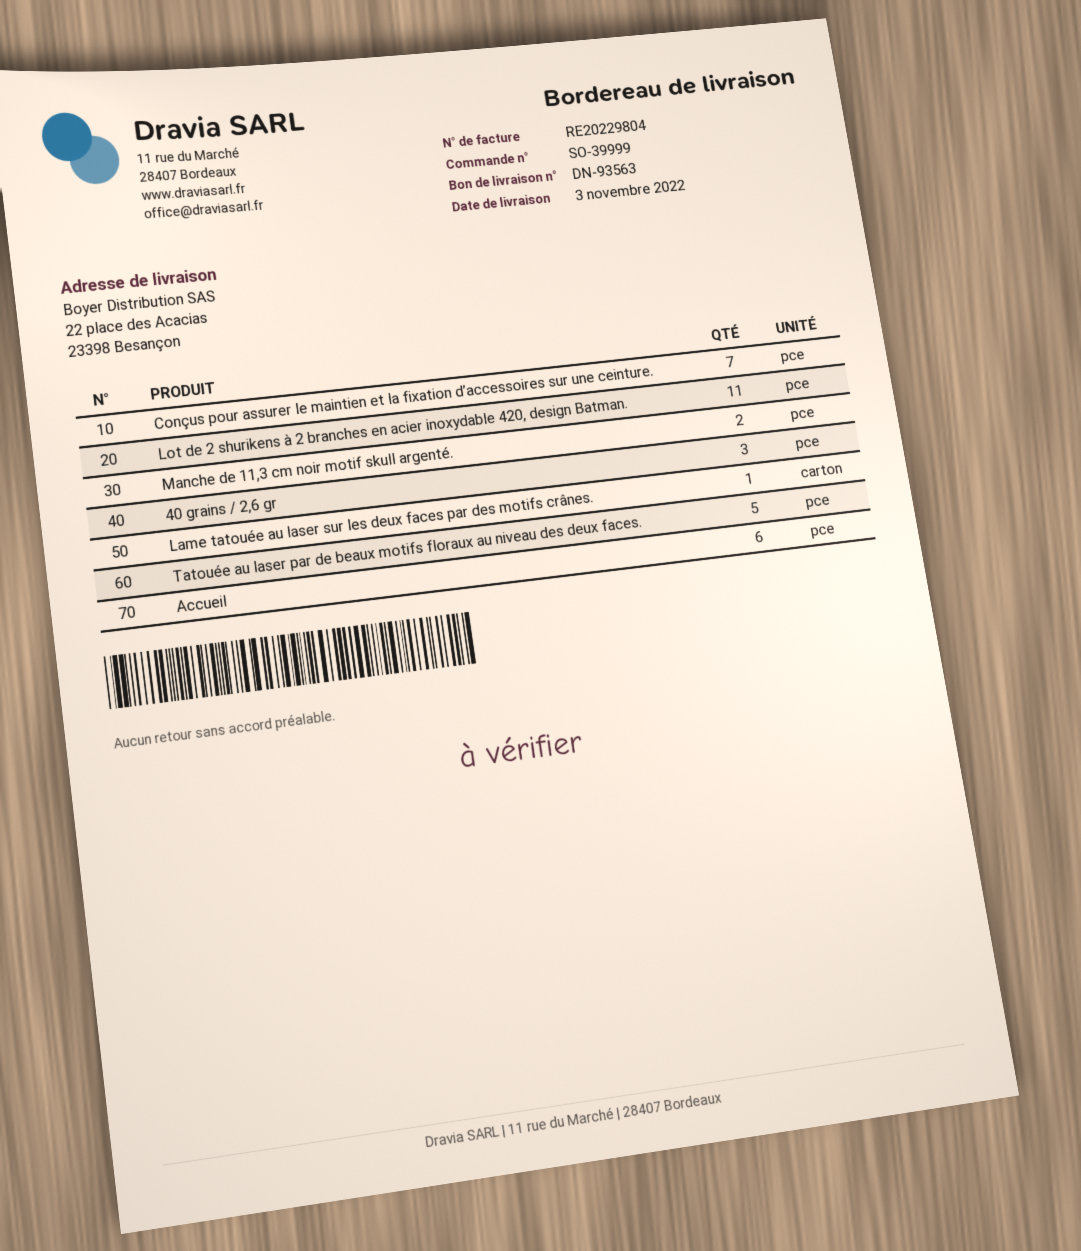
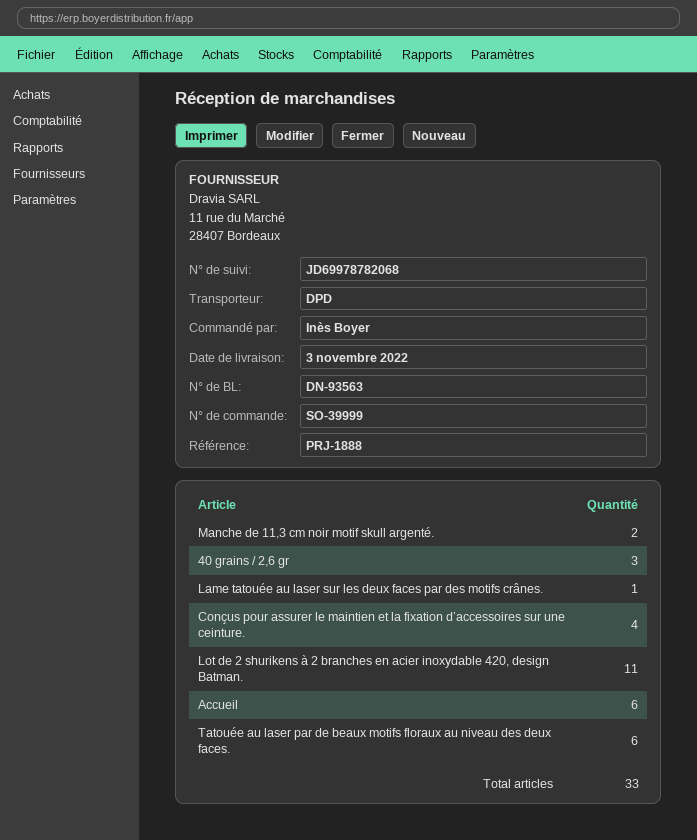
Conçus pour assurer le maintien et la fixation d’accessoires sur une ceinture.: 7 -> 4
Tatouée au laser par de beaux motifs floraux au niveau des deux faces.: 5 -> 6

